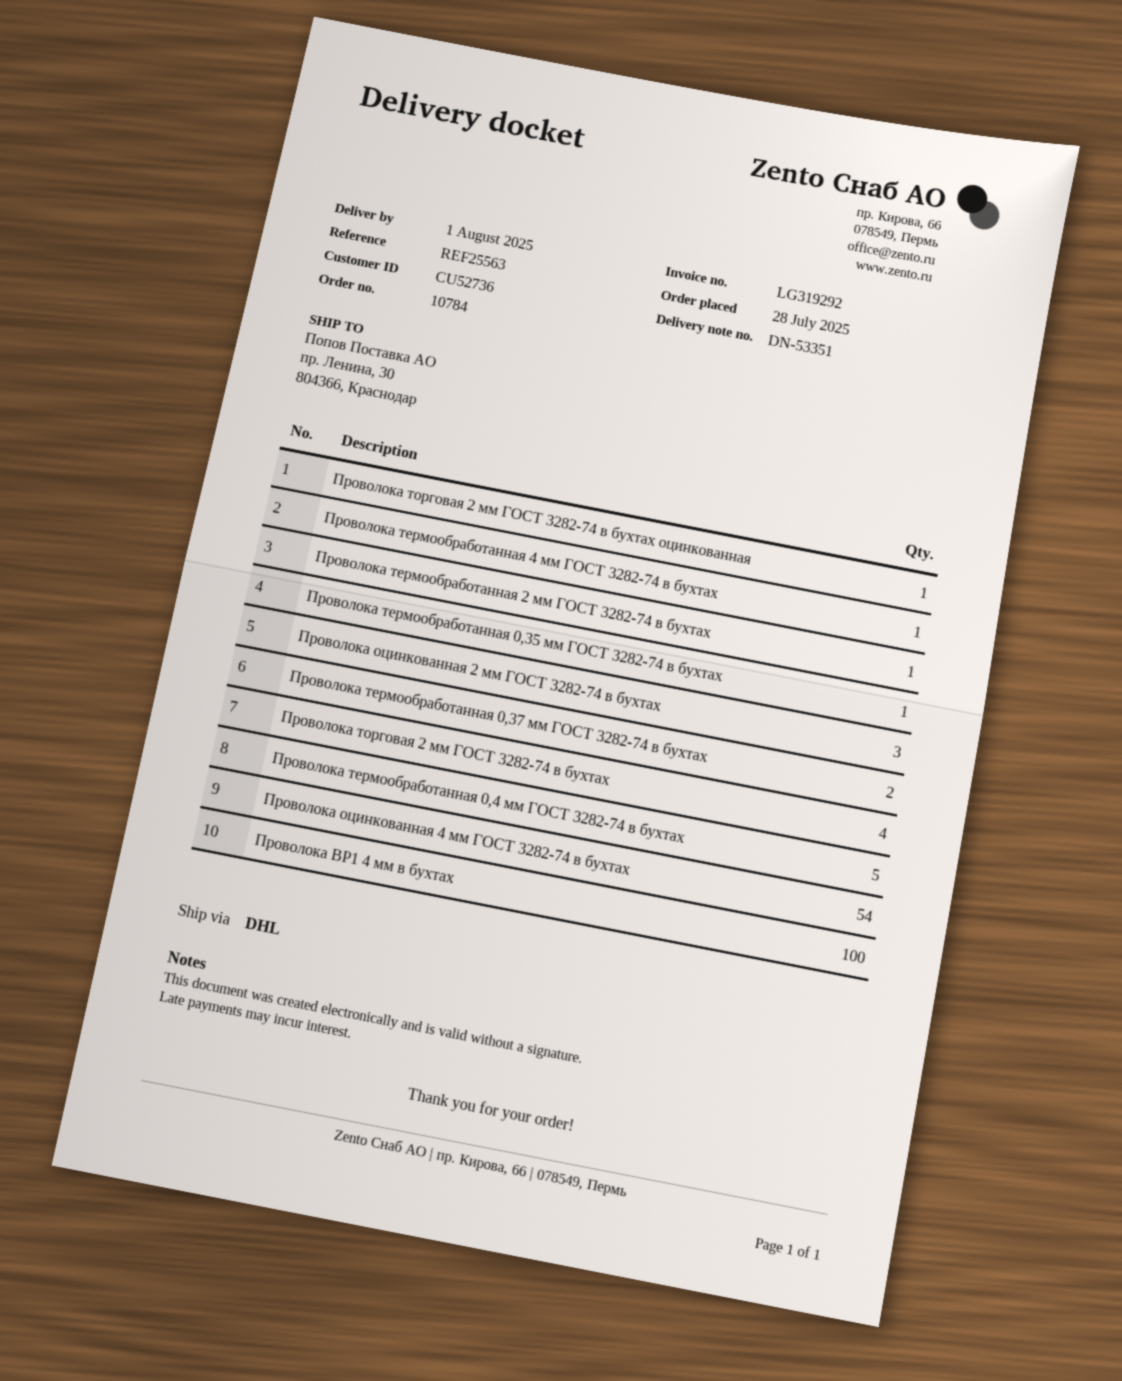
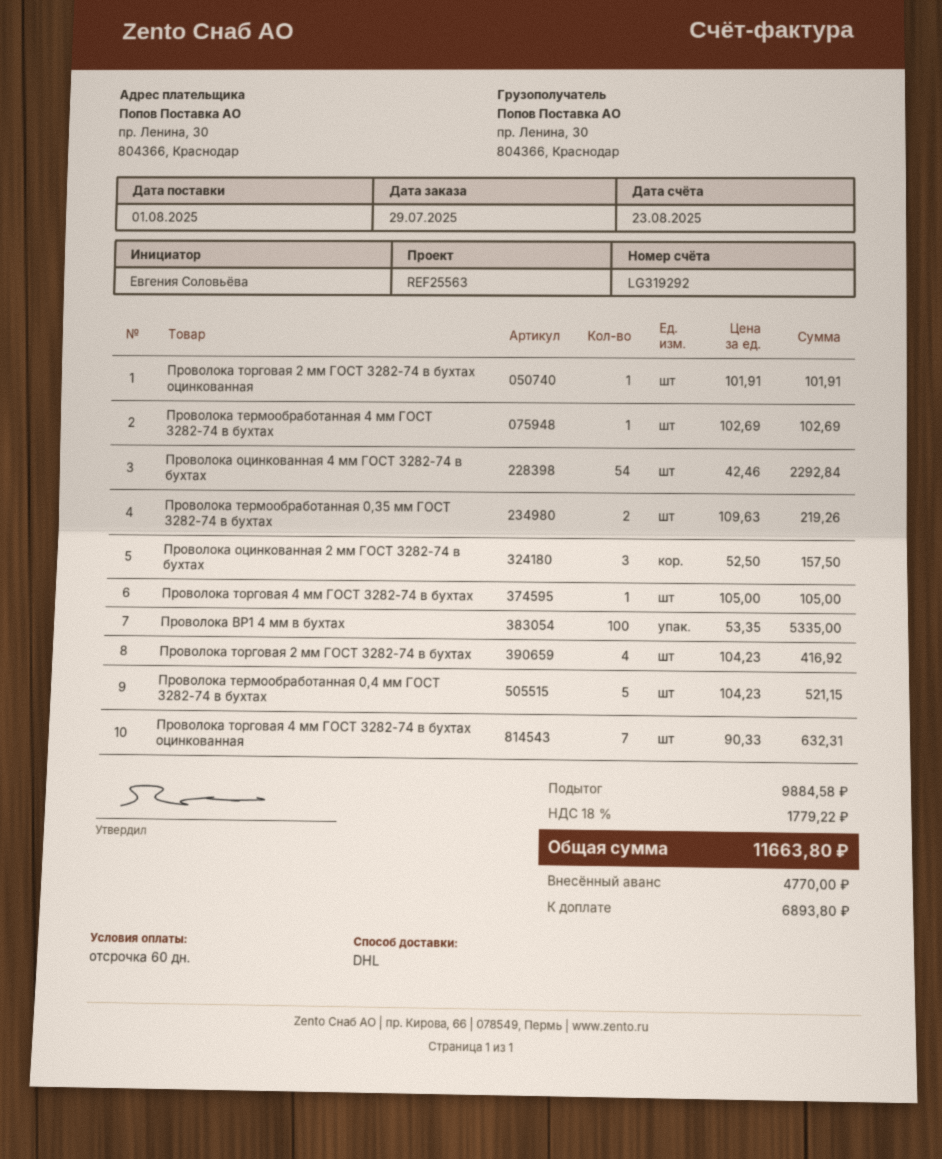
order date: 2025-07-28 -> 2025-07-29
Проволока термообработанная 2 мм ГОСТ 3282-74 в бухтах: 1 -> none
Проволока термообработанная 0,35 мм ГОСТ 3282-74 в бухтах: 1 -> 2
Проволока термообработанная 0,37 мм ГОСТ 3282-74 в бухтах: 2 -> none
Проволока торговая 4 мм ГОСТ 3282-74 в бухтах: none -> 1
Проволока торговая 4 мм ГОСТ 3282-74 в бухтах оцинкованная: none -> 7

